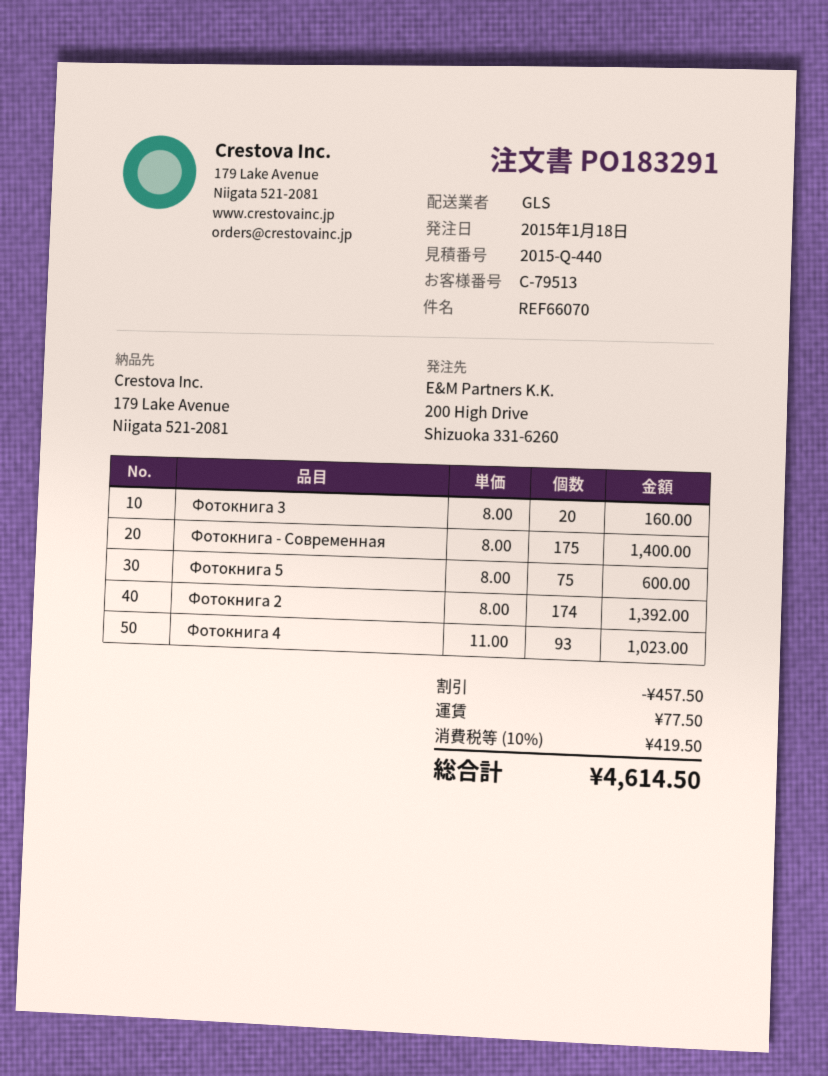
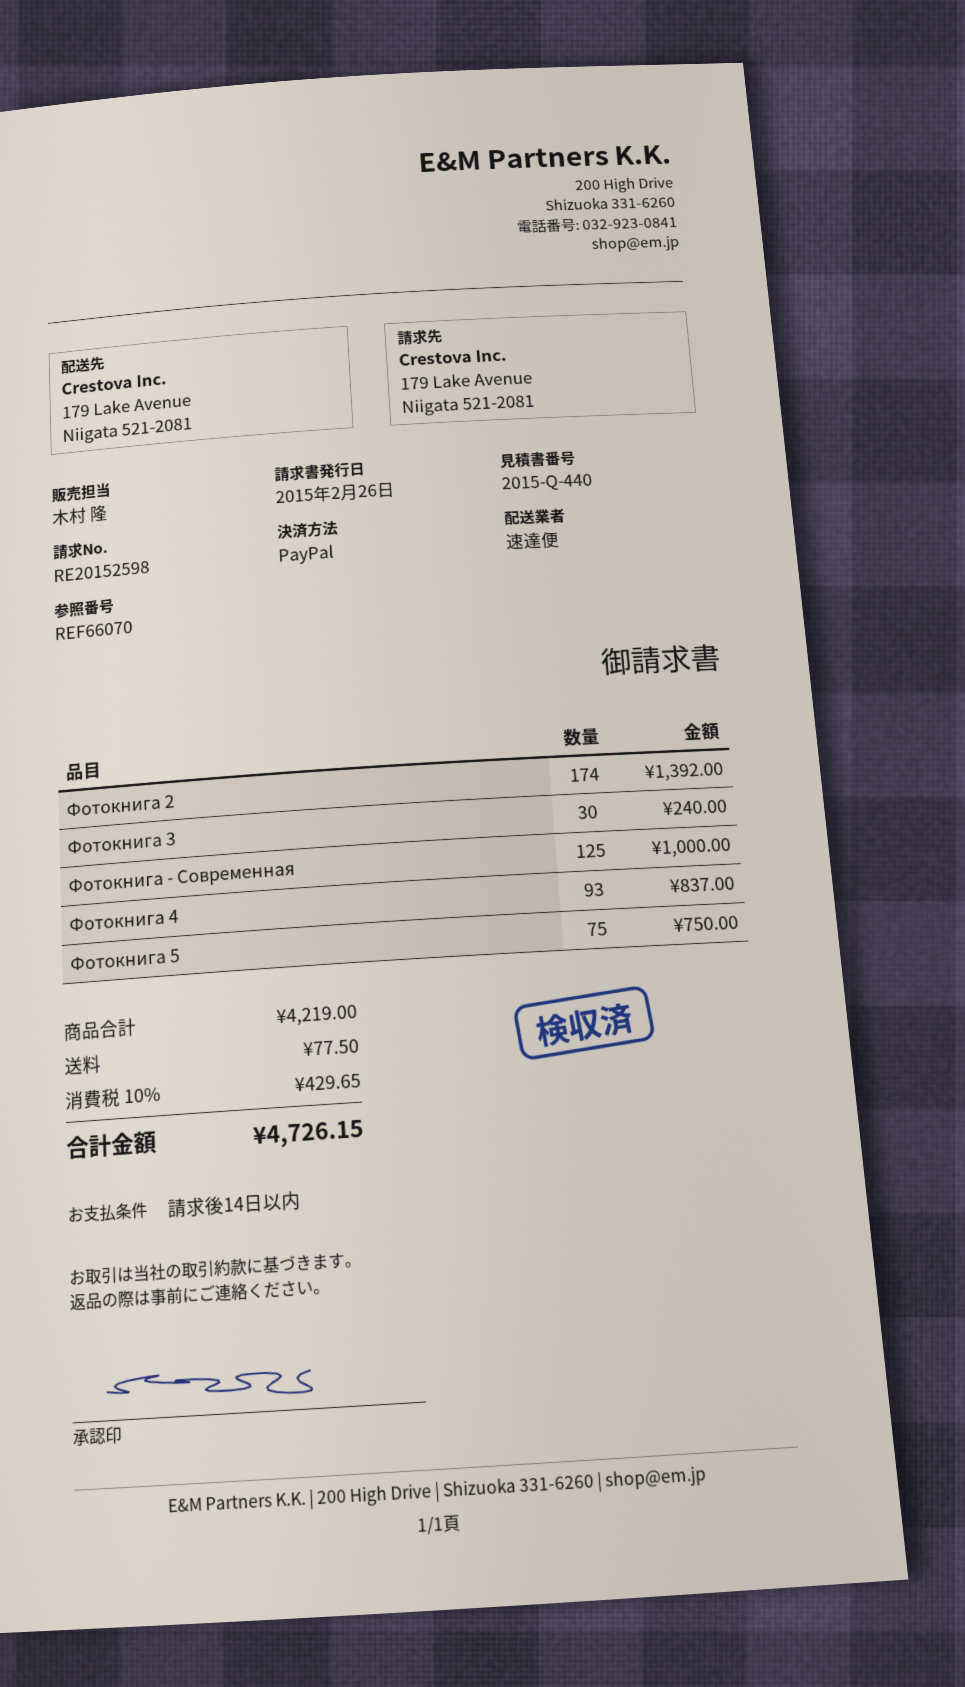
shipping method: GLS -> express
Фотокнига 3: 20 for 160.00 -> 30 for 240.00
Фотокнига - Современная: 175 for 1400.00 -> 125 for 1000.00
Фотокнига 5: 75 for 600.00 -> 75 for 750.00
Фотокнига 4: 93 for 1023.00 -> 93 for 837.00
discount: 457.50 -> none
tax: 10% = 419.50 -> 10% = 429.65
total: 4614.50 -> 4726.15

